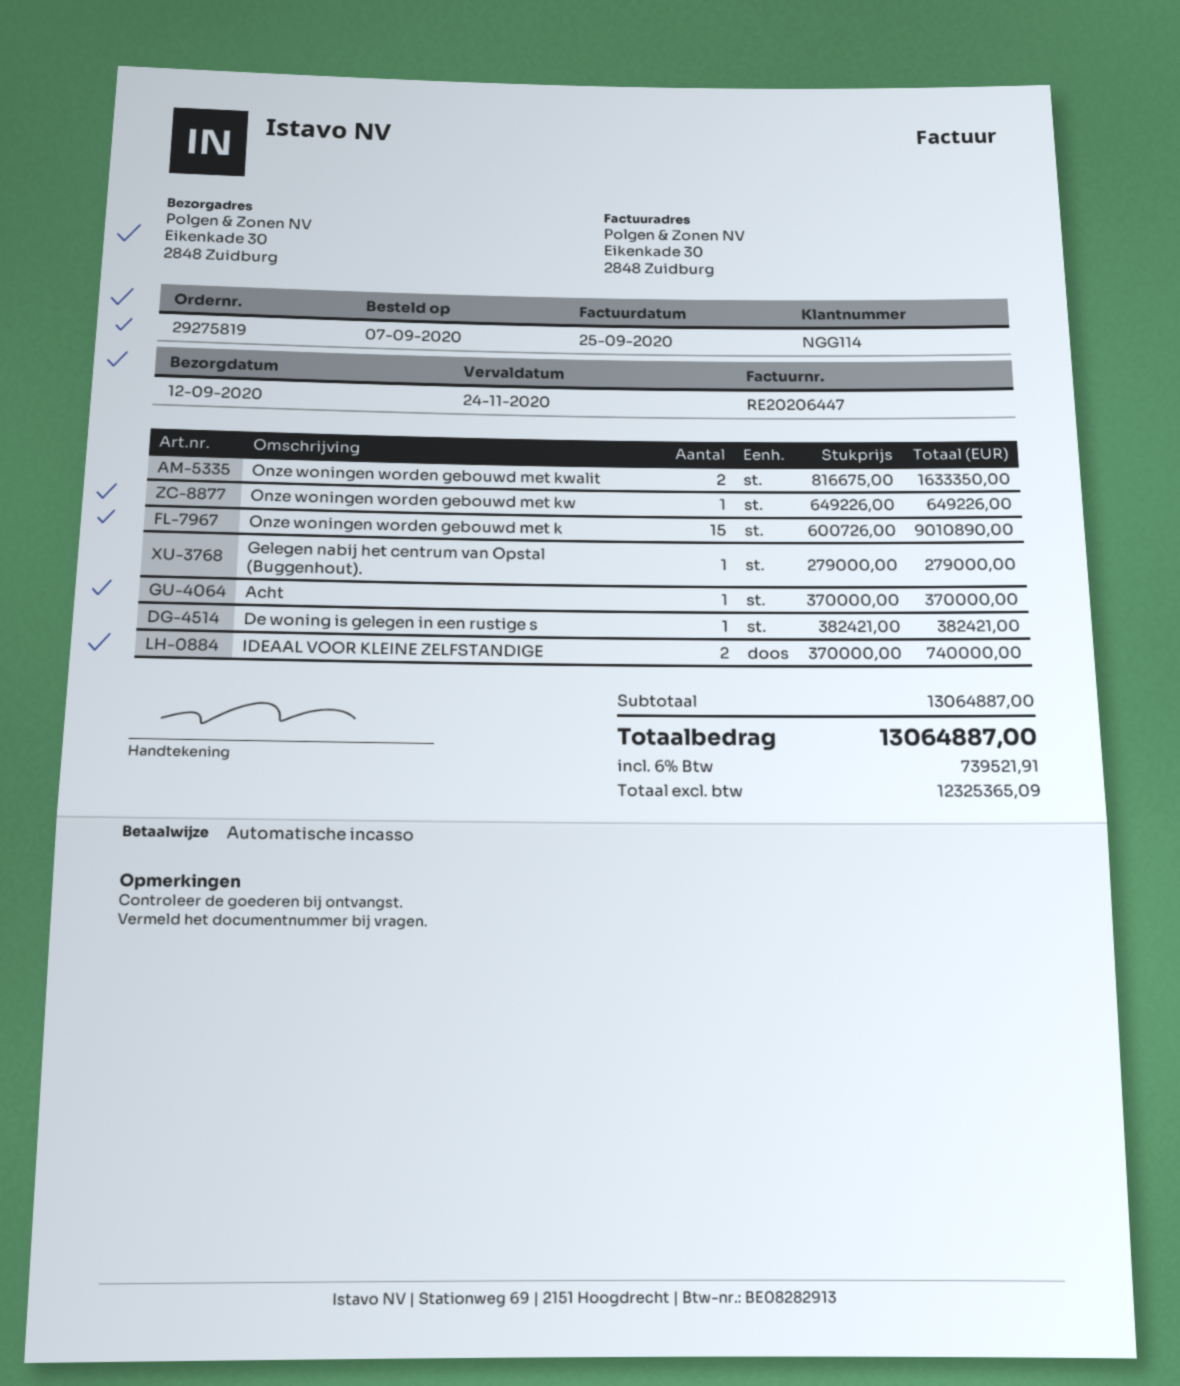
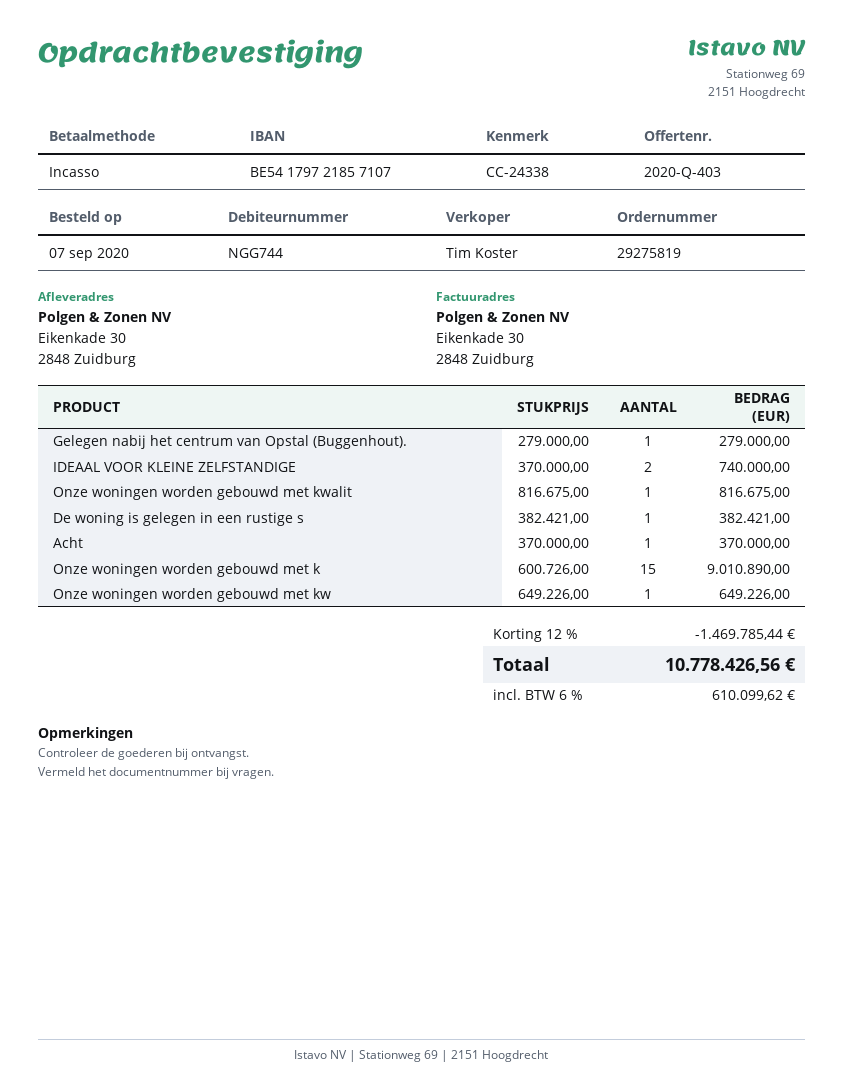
customer number: NGG114 -> NGG744
Onze woningen worden gebouwd met kwalit: 2 x 816675.00 = 1633350.00 -> 1 x 816675.00 = 816675.00
discount: none -> 12% = 1469785.44
tax: 6% = 739521.91 -> 6% = 610099.62
total: 13064887.00 -> 10778426.56

